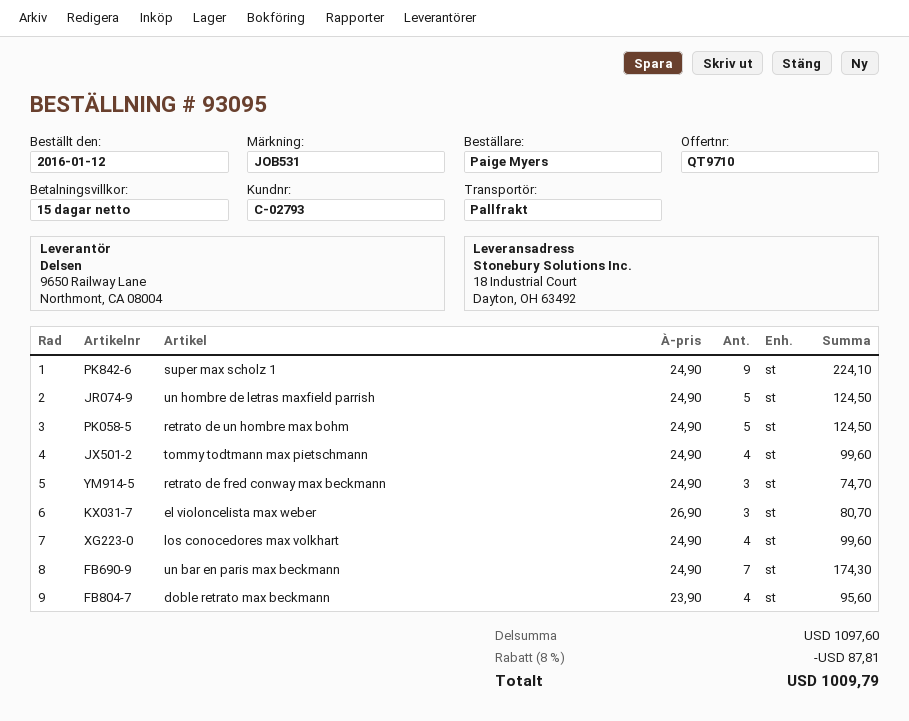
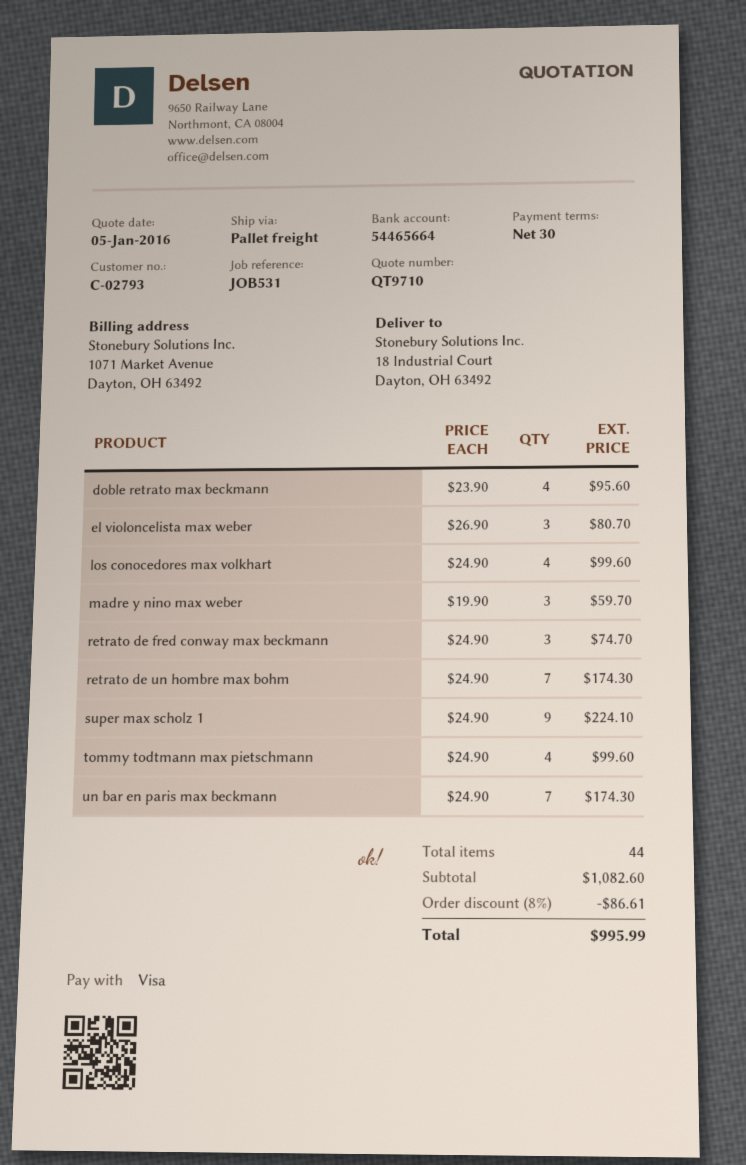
payment terms: 15 days -> 30 days
un hombre de letras maxfield parrish: 5 x 24.90 = 124.50 -> none
retrato de un hombre max bohm: 5 x 24.90 = 124.50 -> 7 x 24.90 = 174.30
madre y nino max weber: none -> 3 x 19.90 = 59.70
subtotal: 1097.60 -> 1082.60
discount: 8% = 87.81 -> 8% = 86.61
total: 1009.79 -> 995.99

